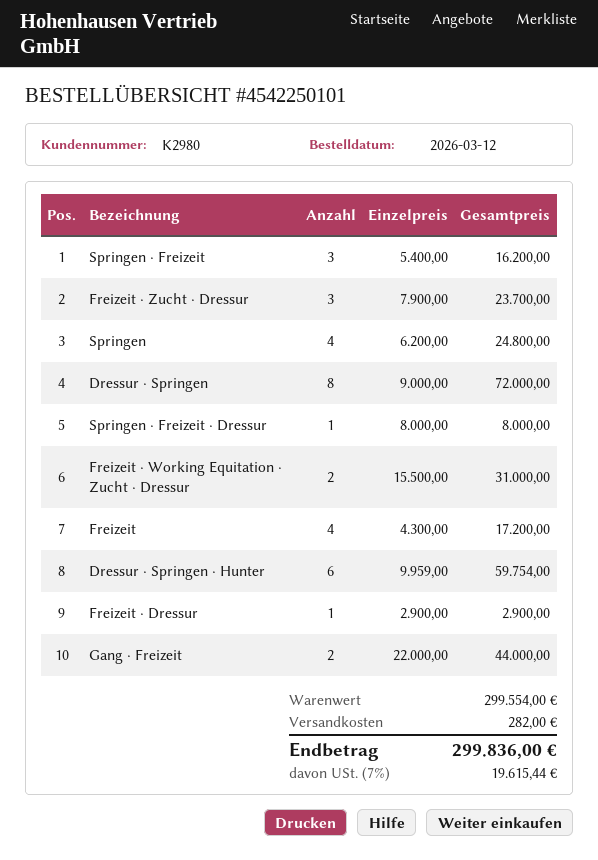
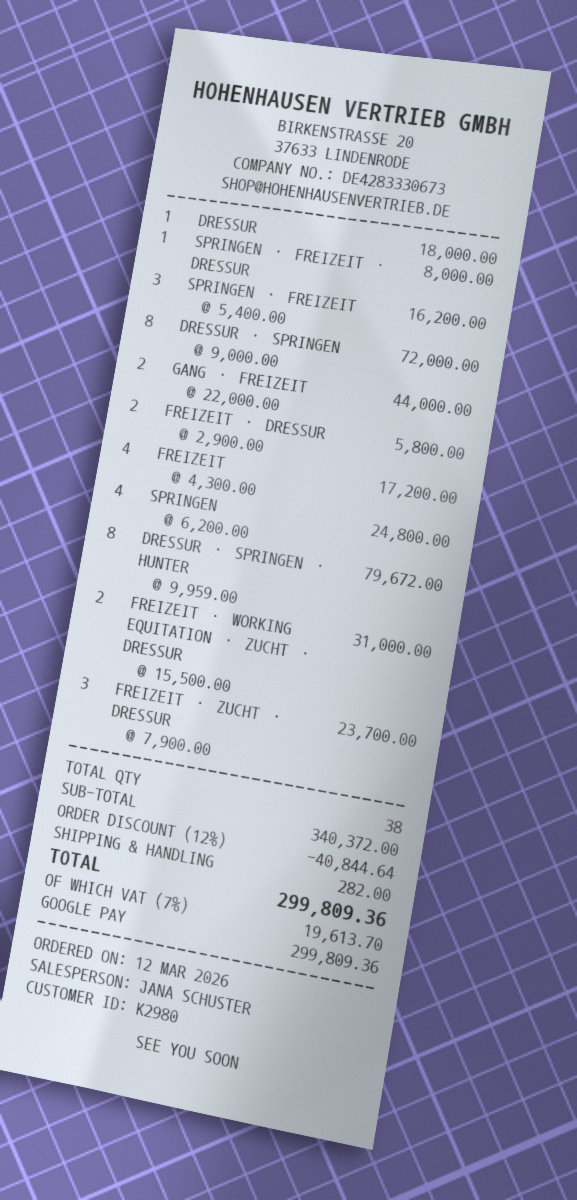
Dressur · Springen · Hunter: 6 x 9959.00 = 59754.00 -> 8 x 9959.00 = 79672.00
Freizeit · Dressur: 1 x 2900.00 = 2900.00 -> 2 x 2900.00 = 5800.00
DRESSUR: none -> 1 x 18000.00 = 18000.00
subtotal: 299554.00 -> 340372.00
discount: none -> 12% = 40844.64
tax: 7% = 19615.44 -> 7% = 19613.70
total: 299836.00 -> 299809.36

